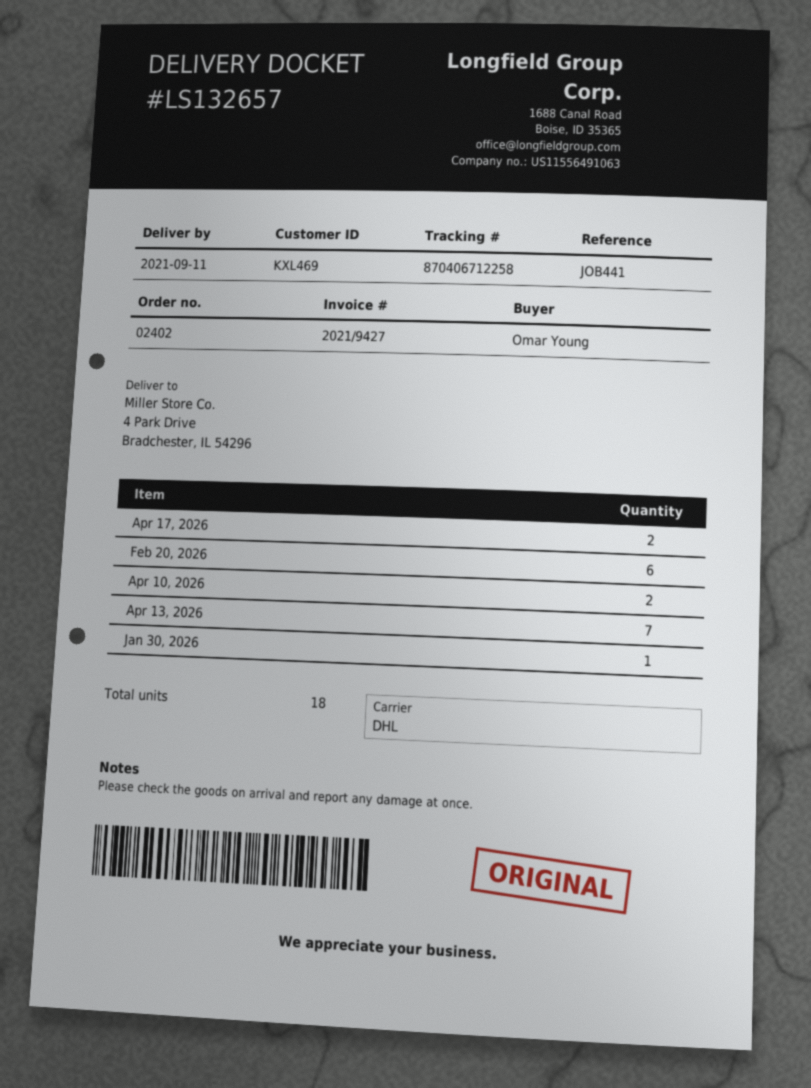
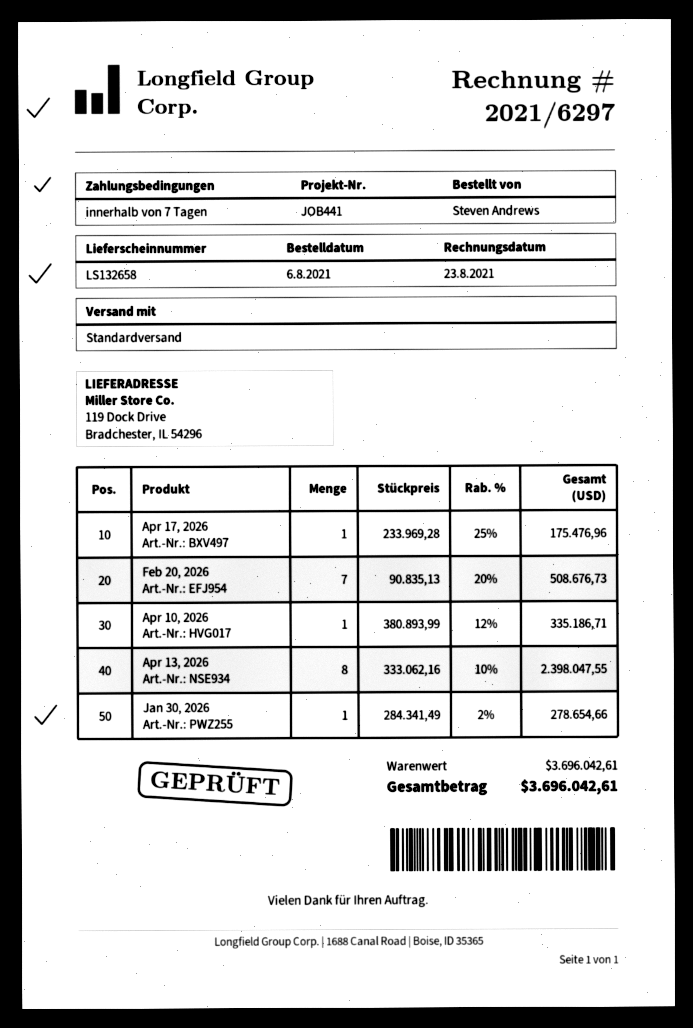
delivery note number: LS132657 -> LS132658
invoice number: 2021/9427 -> 2021/6297
ordered by: Omar Young -> Steven Andrews
shipping method: DHL -> standard
ship to: 4 Park Drive, Bradchester, IL 54296 -> 119 Dock Drive, Bradchester, IL 54296
Apr 17, 2026: 2 -> 1
Feb 20, 2026: 6 -> 7
Apr 10, 2026: 2 -> 1
Apr 13, 2026: 7 -> 8

